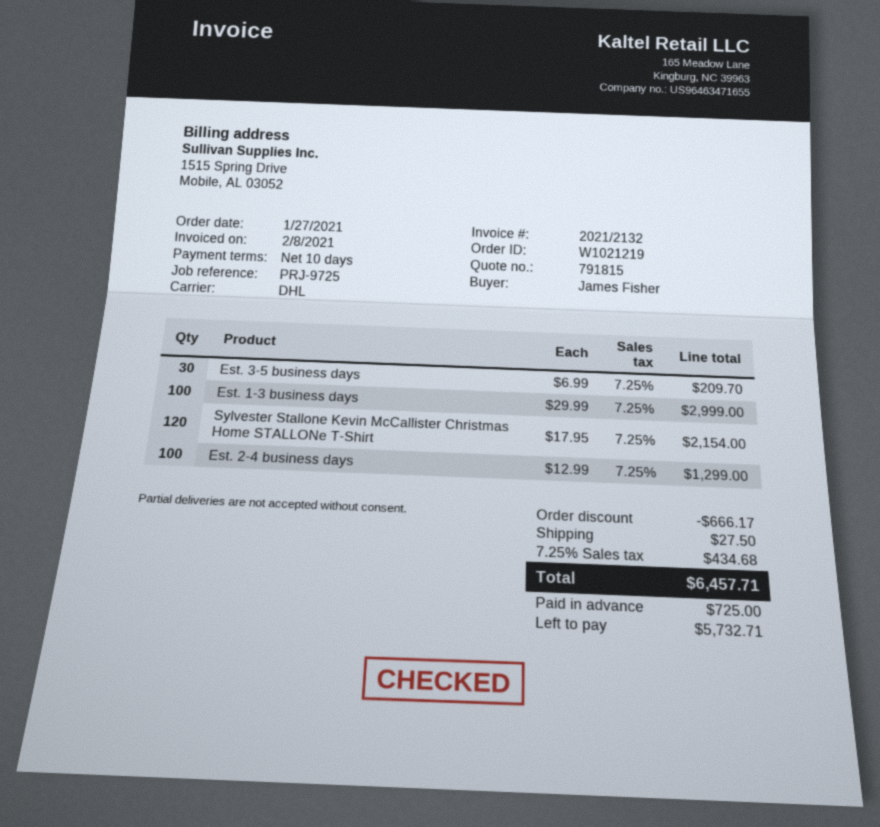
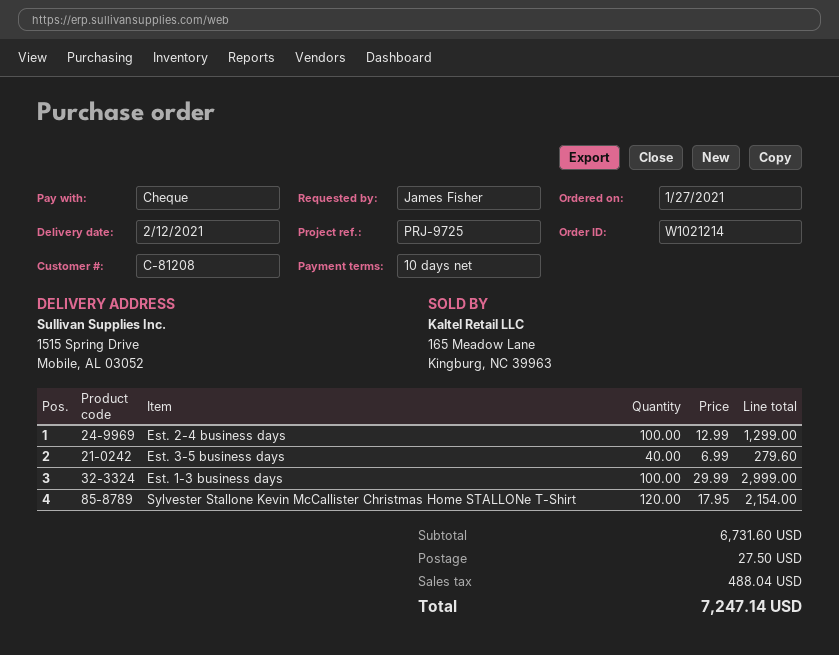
order number: W1021219 -> W1021214
Est. 3-5 business days: 30 x 6.99 = 209.70 -> 40 x 6.99 = 279.60
discount: 666.17 -> none
tax: 434.68 -> 488.04
total: 6457.71 -> 7247.14

